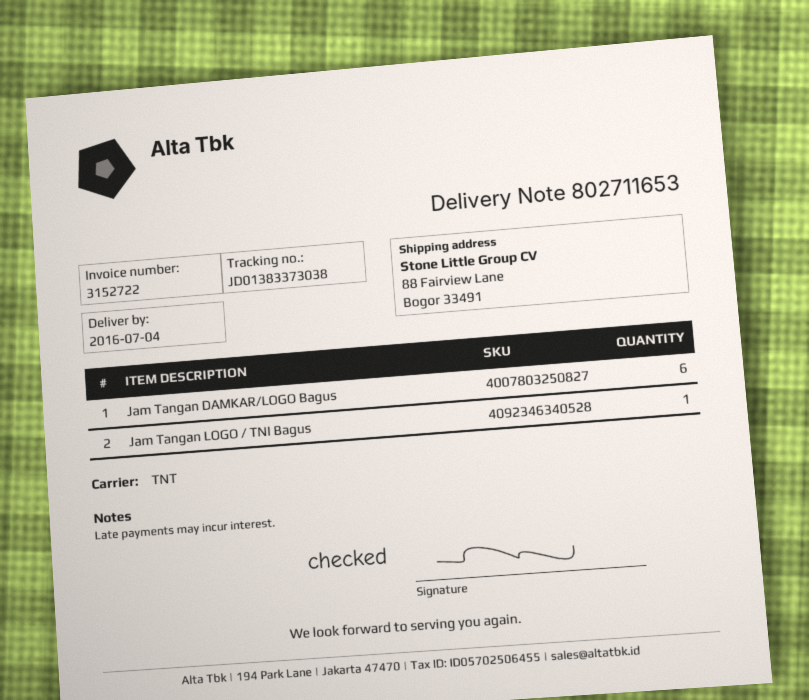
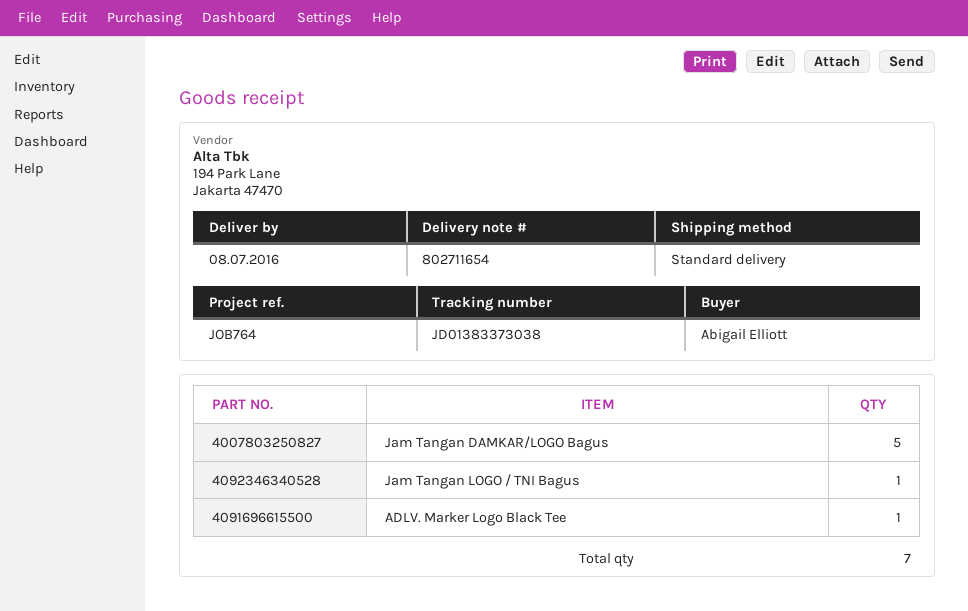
delivery note number: 802711653 -> 802711654
delivery date: 2016-07-04 -> 2016-07-08
shipping method: TNT -> standard
Jam Tangan DAMKAR/LOGO Bagus: 6 -> 5
ADLV. Marker Logo Black Tee: none -> 1

